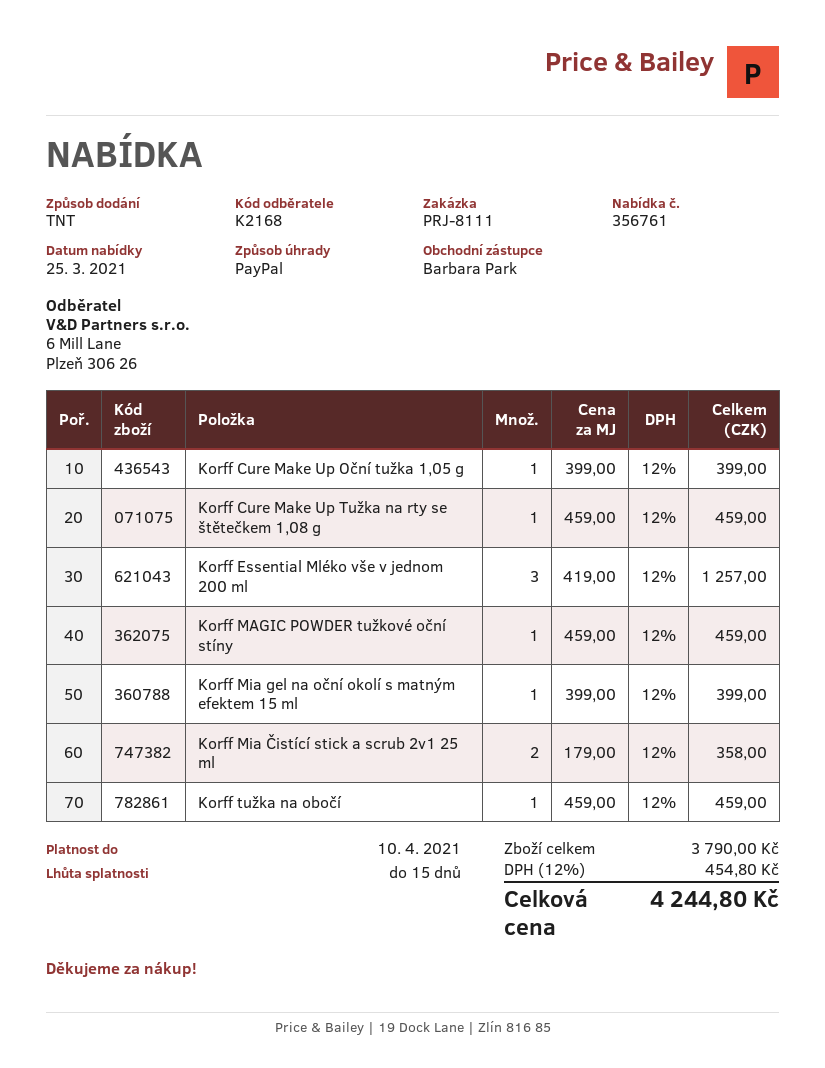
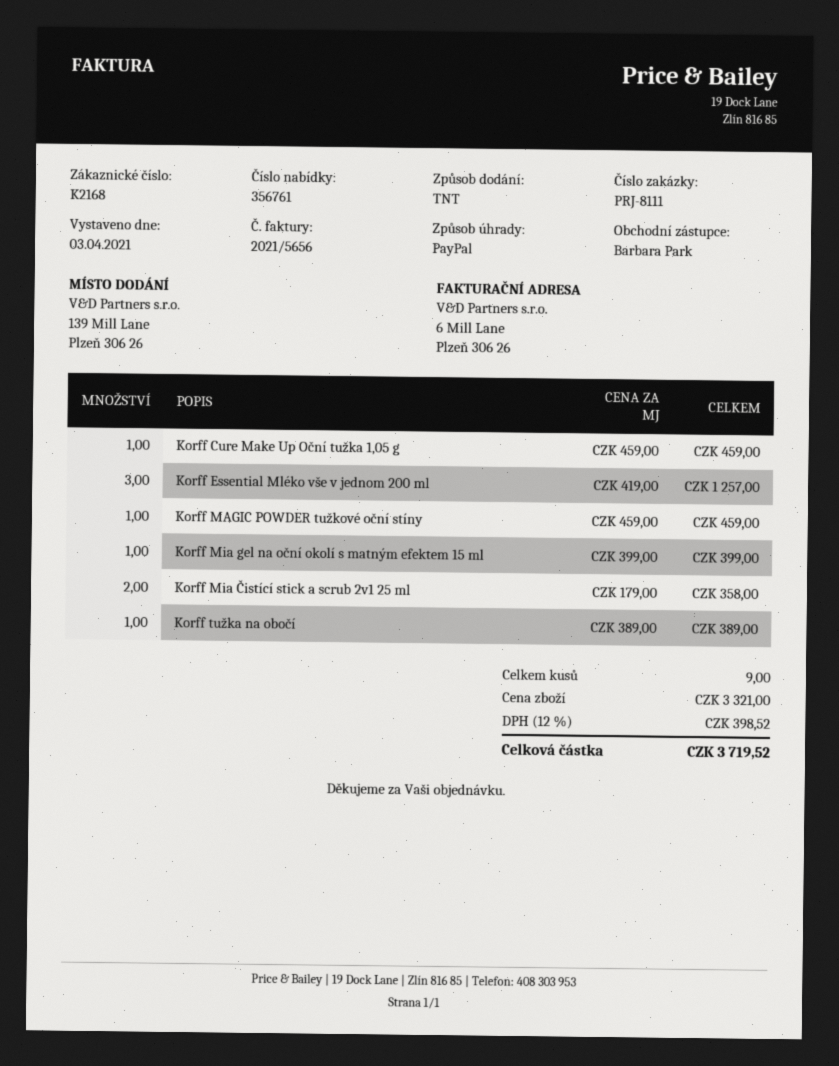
Korff Cure Make Up Oční tužka 1,05 g: 1 x 399.00 = 399.00 -> 1 x 459.00 = 459.00
Korff Cure Make Up Tužka na rty se štětečkem 1,08 g: 1 x 459.00 = 459.00 -> none
Korff tužka na obočí: 1 x 459.00 = 459.00 -> 1 x 389.00 = 389.00
subtotal: 3790.00 -> 3321.00
tax: 12% = 454.80 -> 12% = 398.52
total: 4244.80 -> 3719.52

